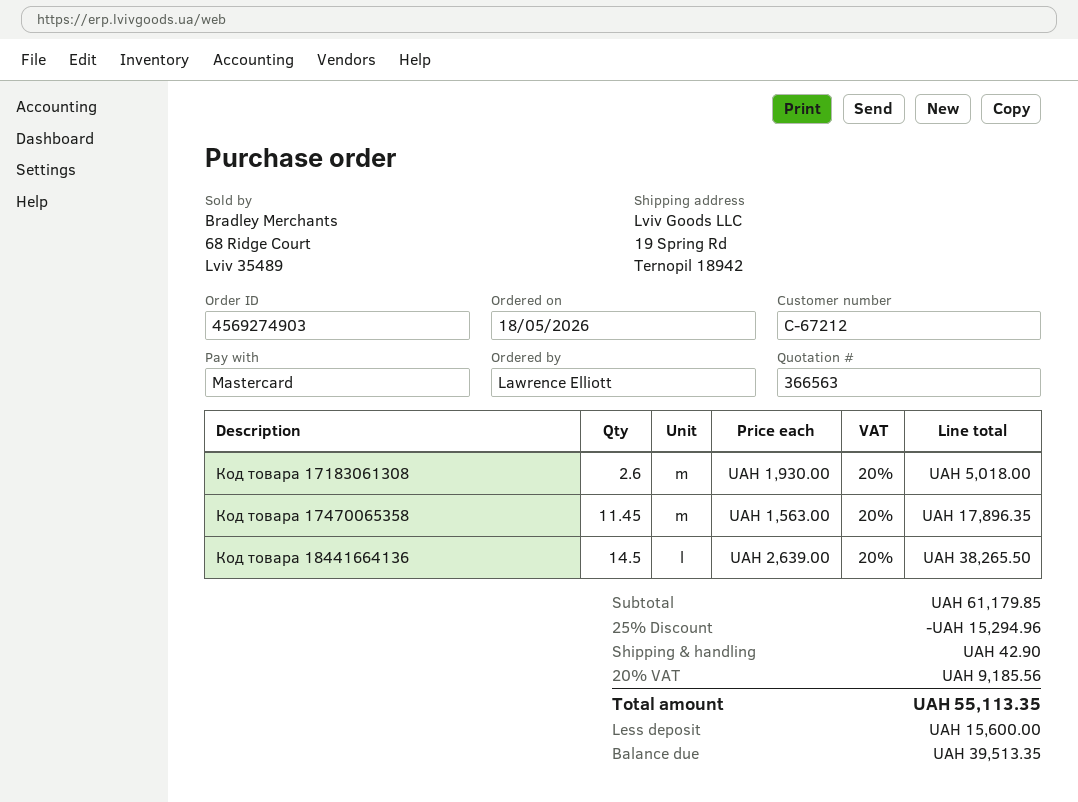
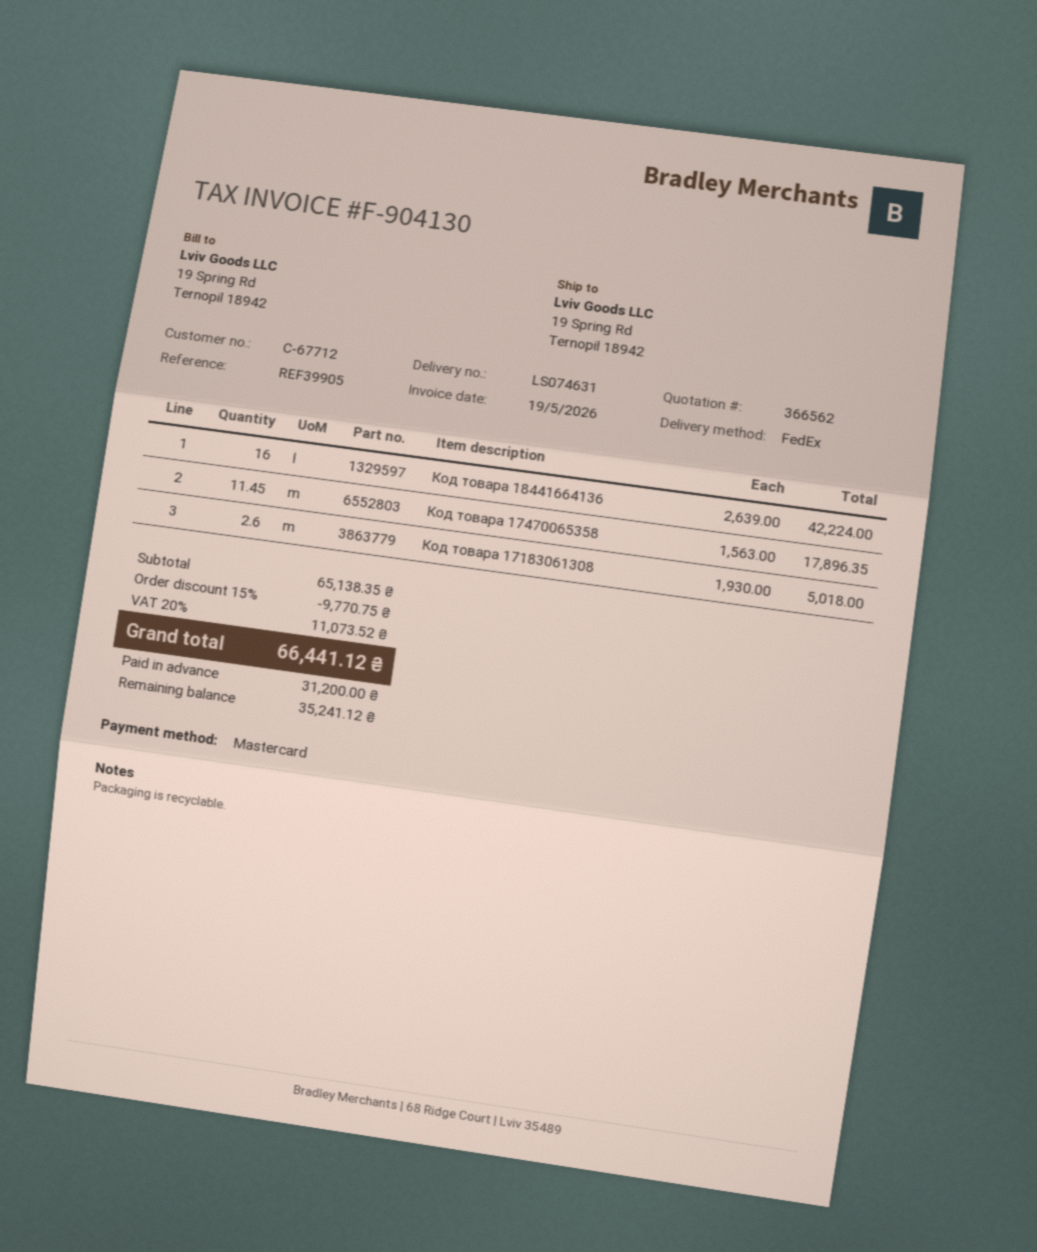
quote number: 366563 -> 366562
customer number: C-67212 -> C-67712
Код товара 18441664136: 14.5 x 2639.00 = 38265.50 -> 16 x 2639.00 = 42224.00
subtotal: 61179.85 -> 65138.35
discount: 25% = 15294.96 -> 15% = 9770.75
shipping: 42.90 -> none
tax: 20% = 9185.56 -> 20% = 11073.52
total: 55113.35 -> 66441.12
deposit: 15600.00 -> 31200.00
balance: 39513.35 -> 35241.12

